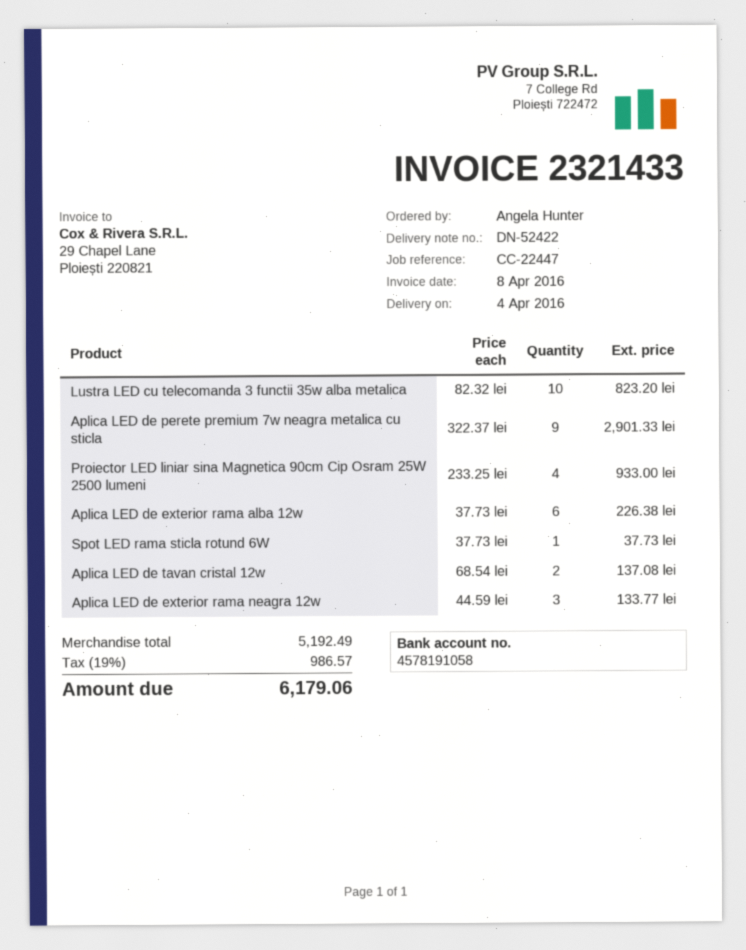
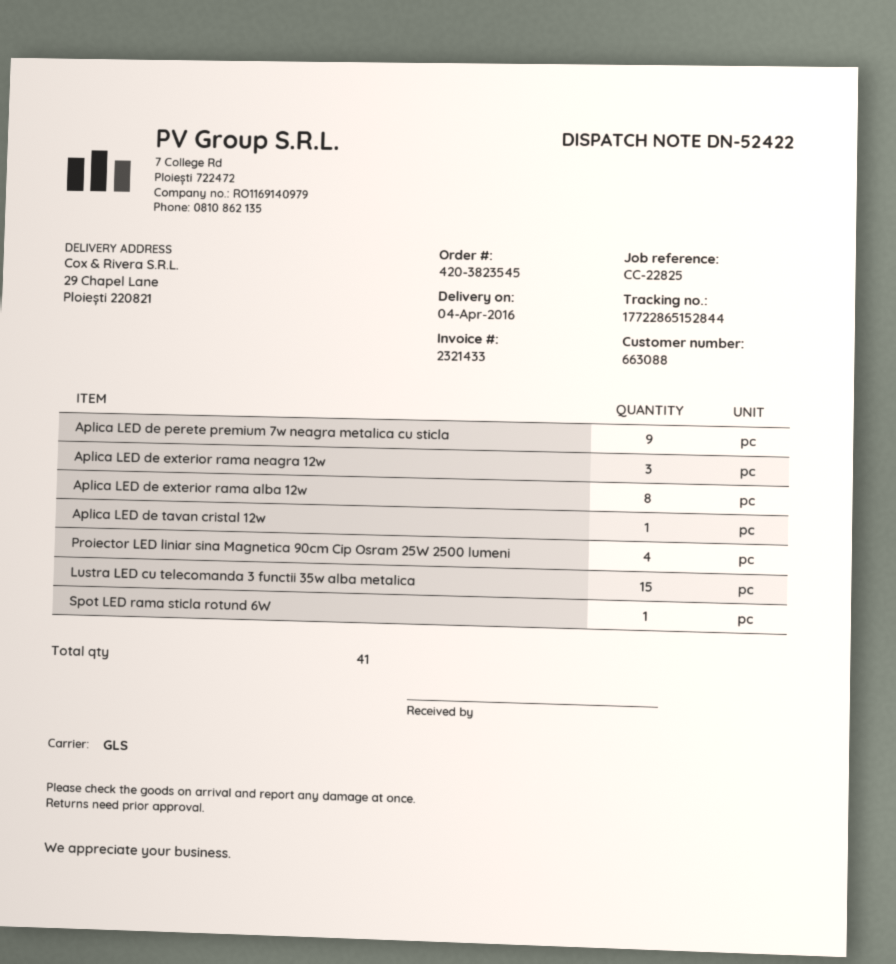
reference: CC-22447 -> CC-22825
Lustra LED cu telecomanda 3 functii 35w alba metalica: 10 -> 15
Aplica LED de exterior rama alba 12w: 6 -> 8
Aplica LED de tavan cristal 12w: 2 -> 1

